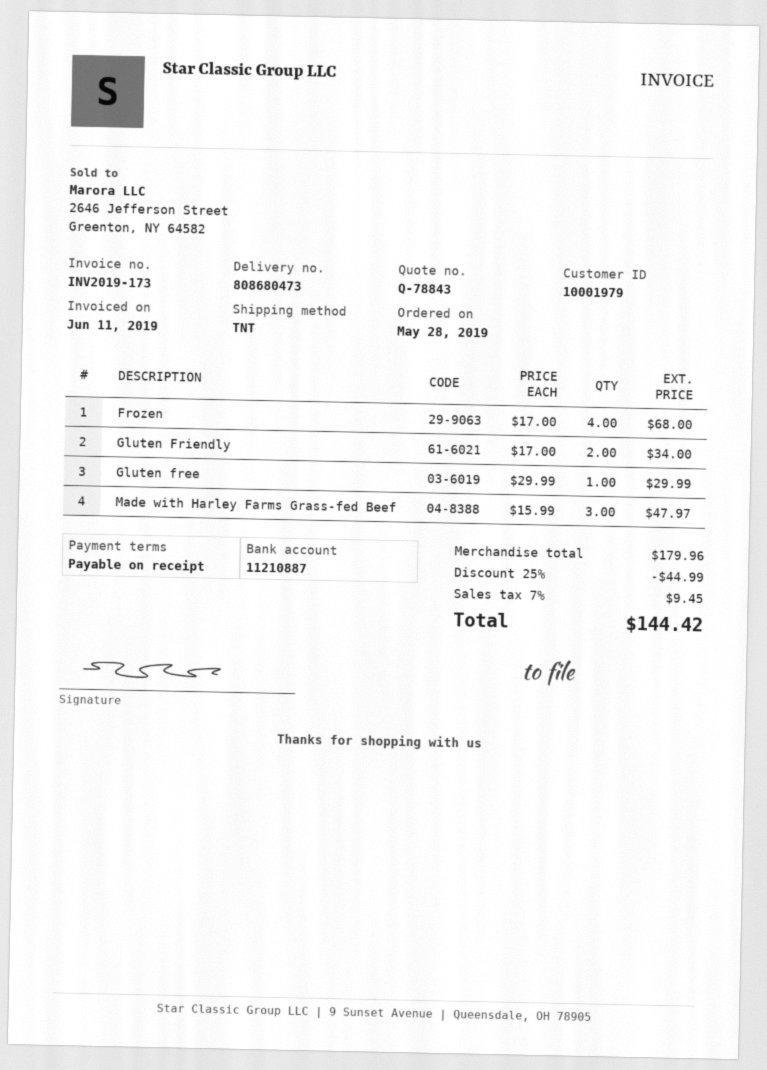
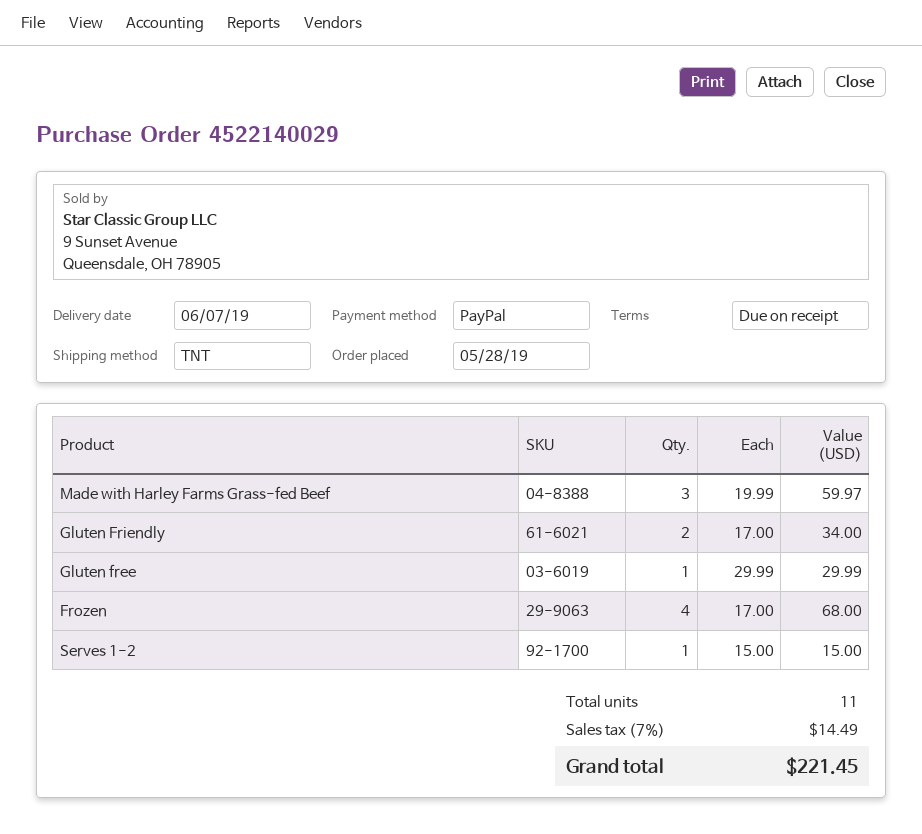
Made with Harley Farms Grass-fed Beef: 3 x 15.99 = 47.97 -> 3 x 19.99 = 59.97
Serves 1-2: none -> 1 x 15.00 = 15.00
discount: 25% = 44.99 -> none
tax: 7% = 9.45 -> 7% = 14.49
total: 144.42 -> 221.45

